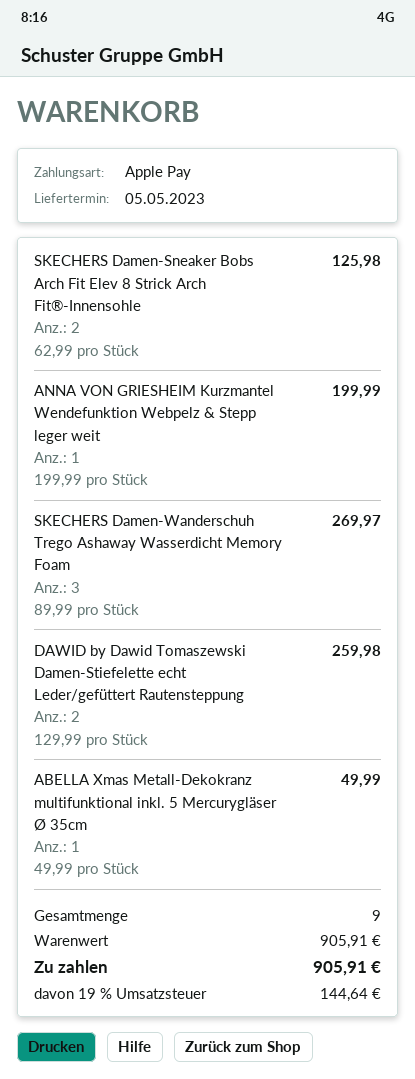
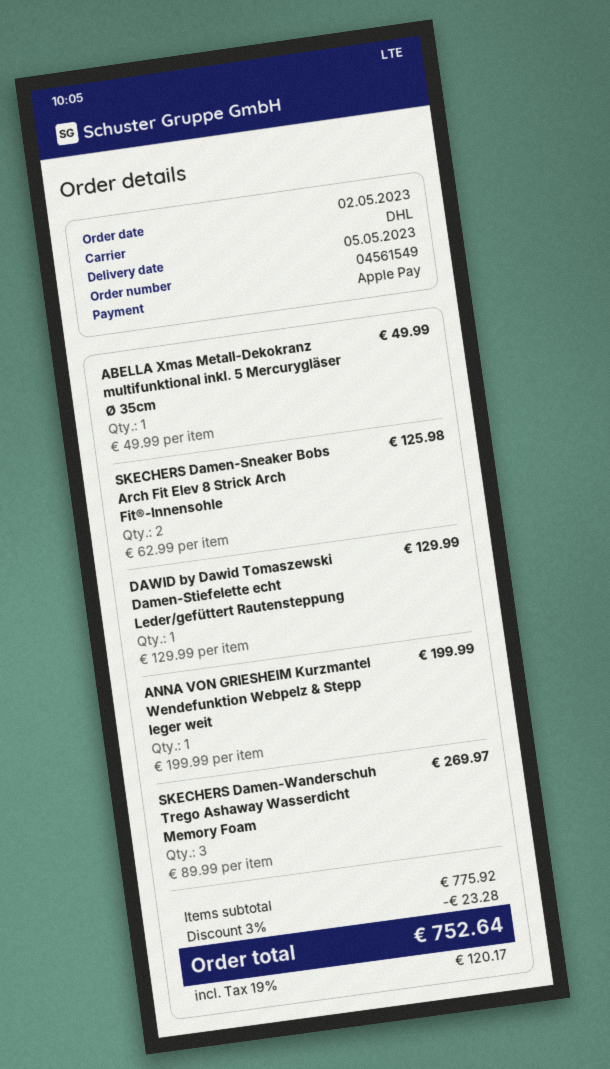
DAWID by Dawid Tomaszewski Damen-Stiefelette echt Leder/gefüttert Rautensteppung: 2 x 129.99 = 259.98 -> 1 x 129.99 = 129.99
subtotal: 905.91 -> 775.92
discount: none -> 3% = 23.28
tax: 19% = 144.64 -> 19% = 120.17
total: 905.91 -> 752.64

